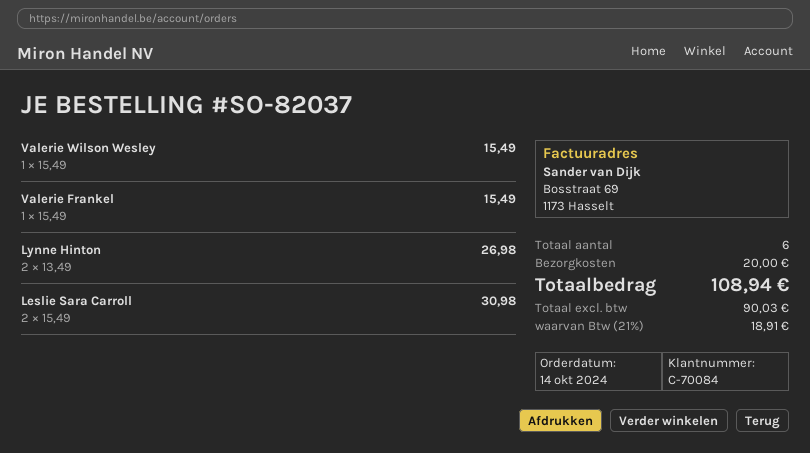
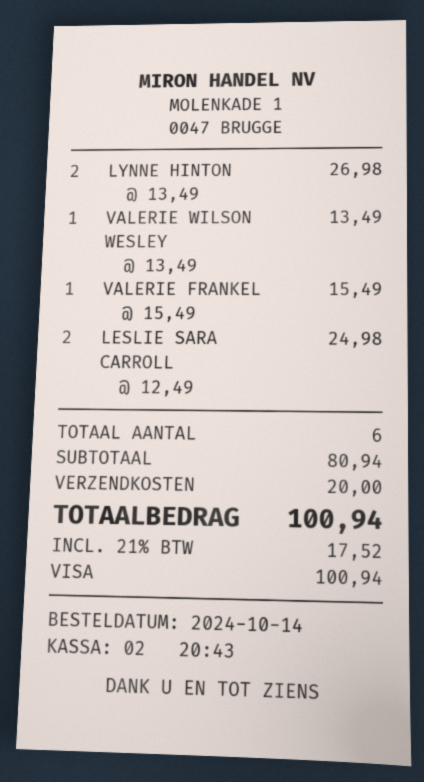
Valerie Wilson Wesley: 1 x 15.49 = 15.49 -> 1 x 13.49 = 13.49
Leslie Sara Carroll: 2 x 15.49 = 30.98 -> 2 x 12.49 = 24.98
tax: 21% = 18.91 -> 21% = 17.52
total: 108.94 -> 100.94

